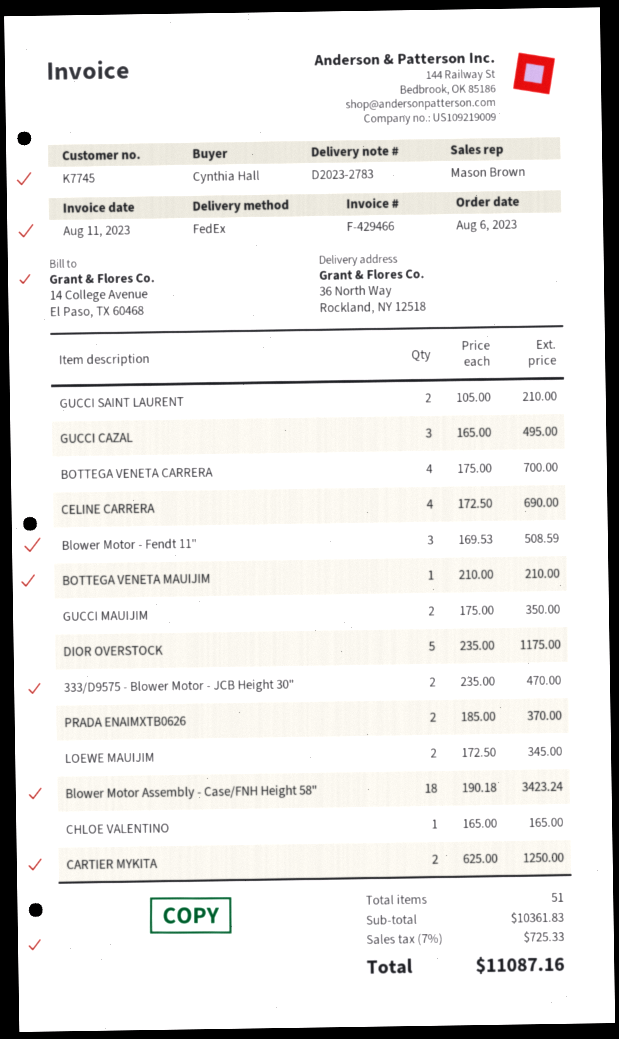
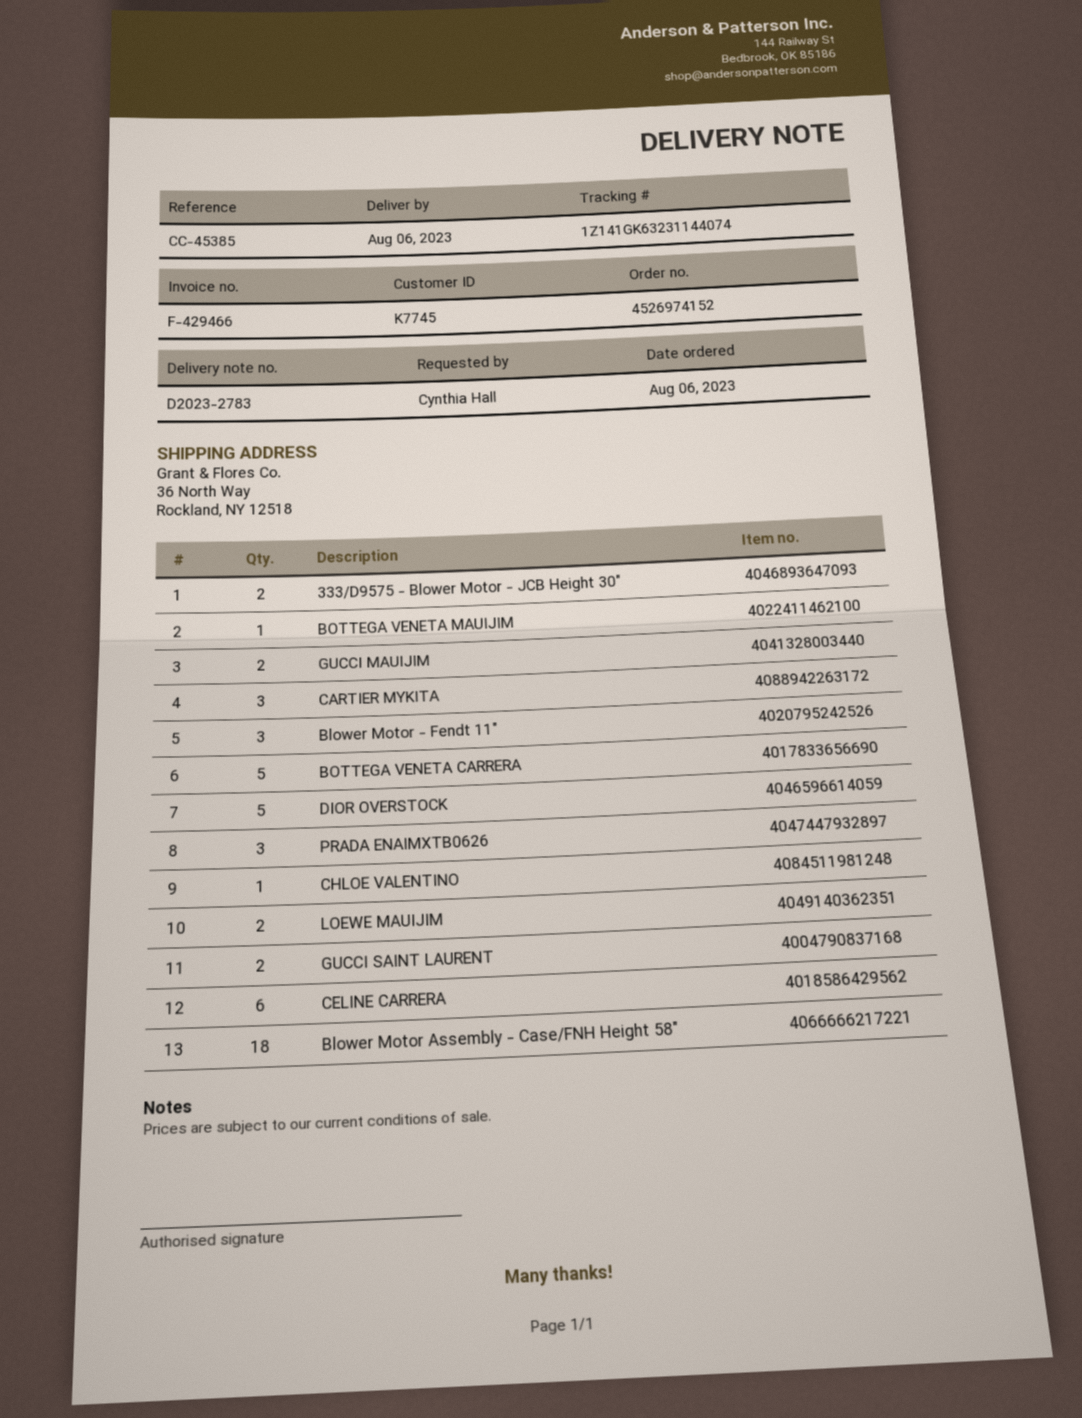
GUCCI CAZAL: 3 -> none
BOTTEGA VENETA CARRERA: 4 -> 5
CELINE CARRERA: 4 -> 6
PRADA ENAIMXTB0626: 2 -> 3
CARTIER MYKITA: 2 -> 3

